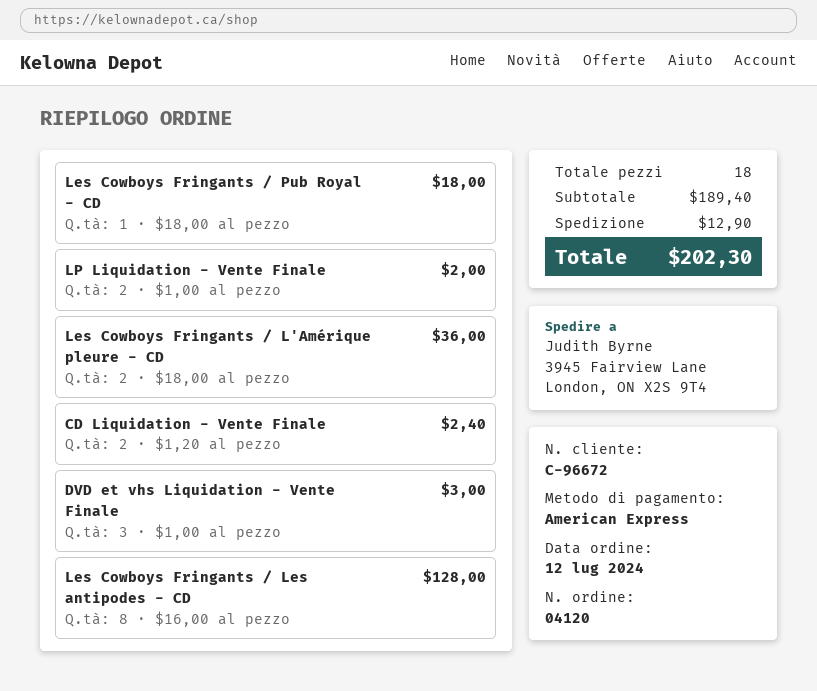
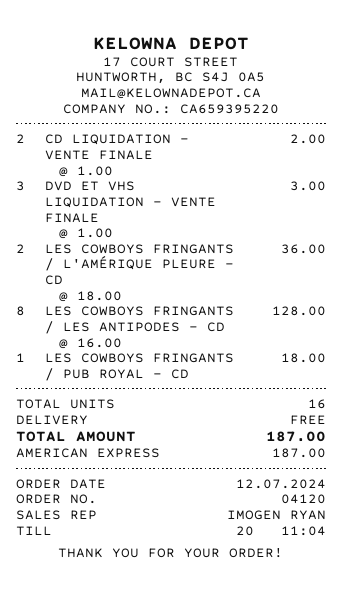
LP Liquidation - Vente Finale: 2 x 1.00 = 2.00 -> none
CD Liquidation - Vente Finale: 2 x 1.20 = 2.40 -> 2 x 1.00 = 2.00
total quantity: 18 -> 16
shipping: 12.90 -> 0.00
total: 202.30 -> 187.00

